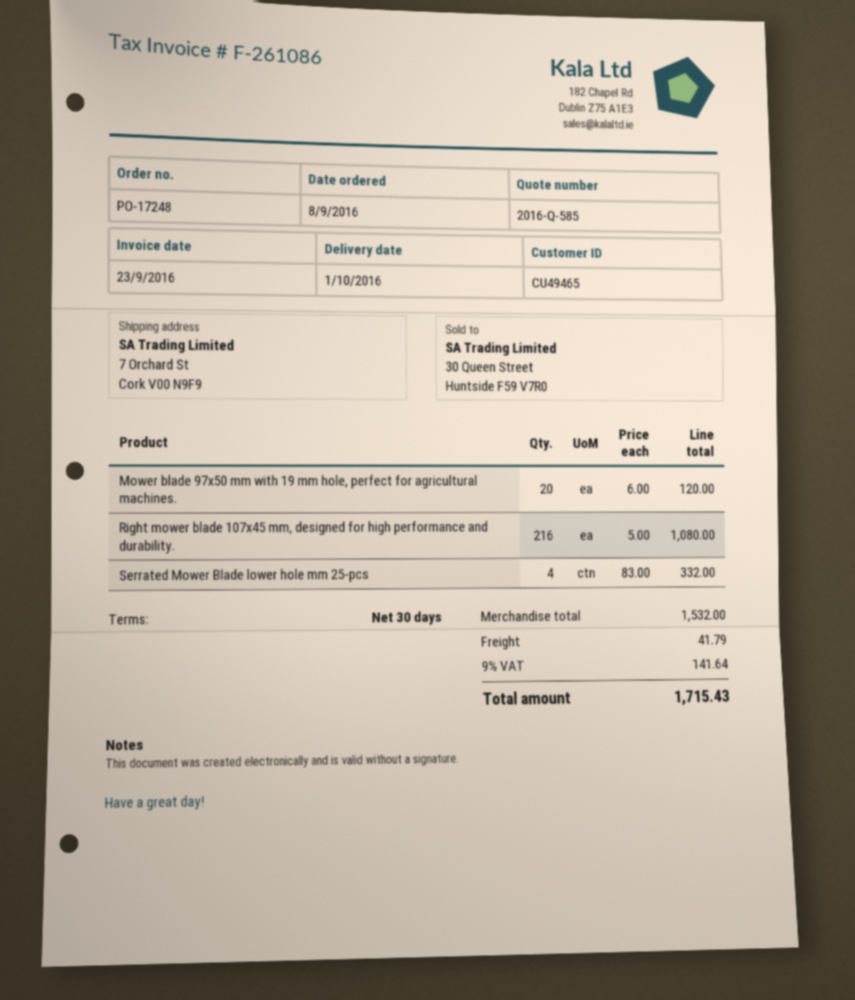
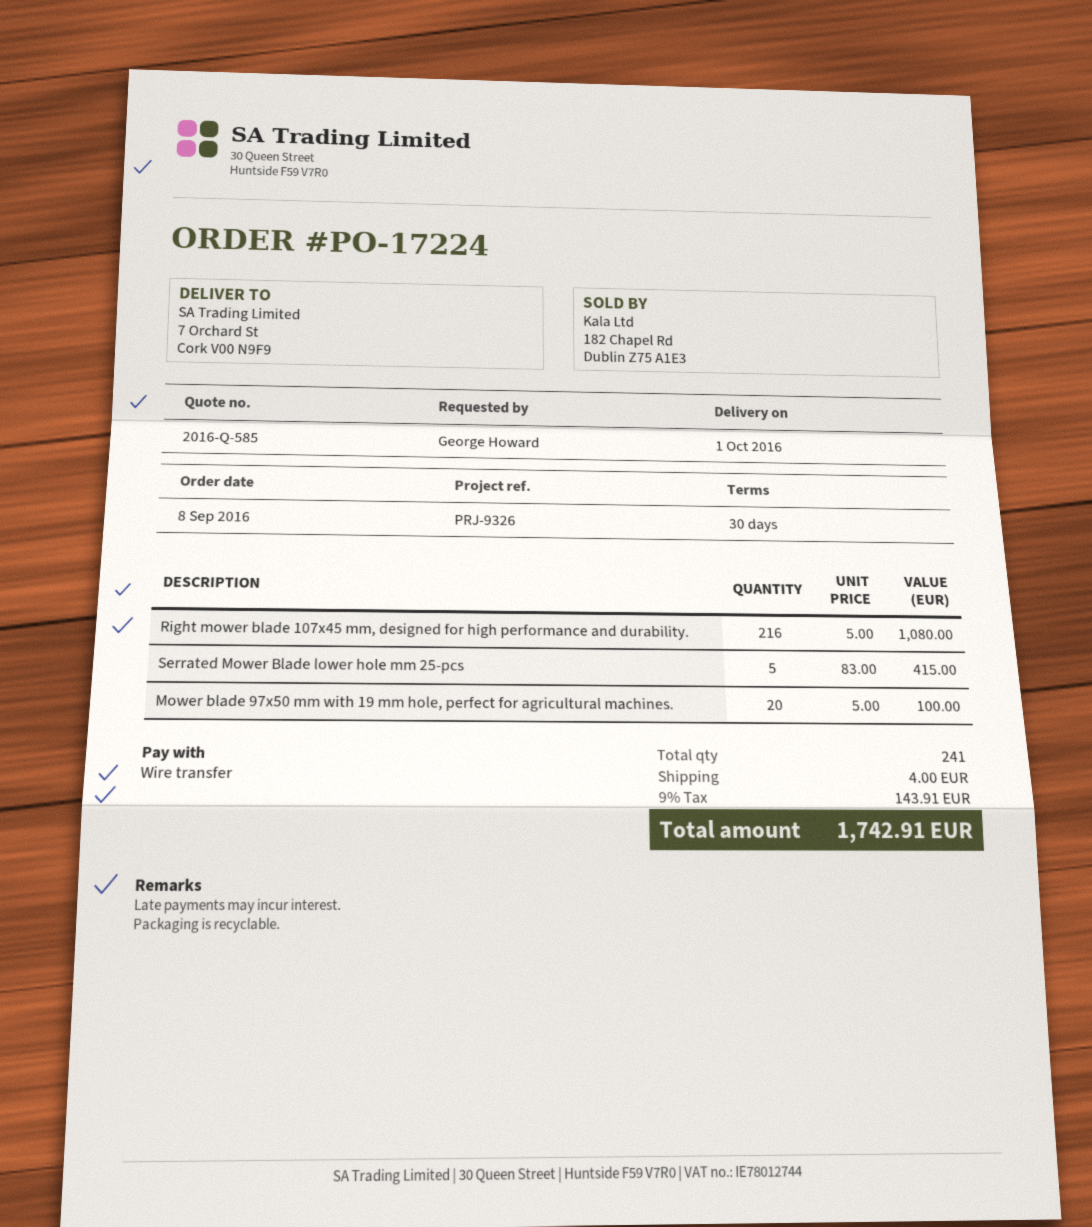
order number: PO-17248 -> PO-17224
Mower blade 97x50 mm with 19 mm hole, perfect for agricultural machines.: 20 x 6.00 = 120.00 -> 20 x 5.00 = 100.00
Serrated Mower Blade lower hole mm 25-pcs: 4 x 83.00 = 332.00 -> 5 x 83.00 = 415.00
shipping: 41.79 -> 4.00
tax: 9% = 141.64 -> 9% = 143.91
total: 1715.43 -> 1742.91

